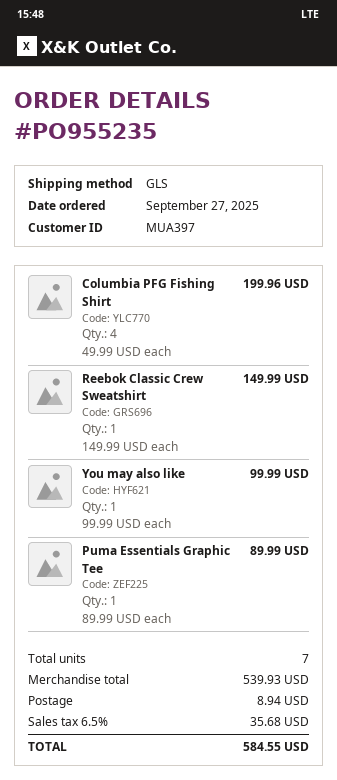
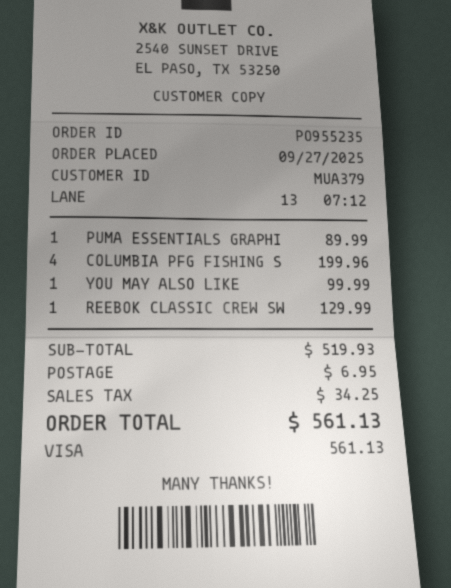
customer number: MUA397 -> MUA379
Reebok Classic Crew Sweatshirt: 1 for 149.99 -> 1 for 129.99
subtotal: 539.93 -> 519.93
shipping: 8.94 -> 6.95
tax: 35.68 -> 34.25
total: 584.55 -> 561.13

